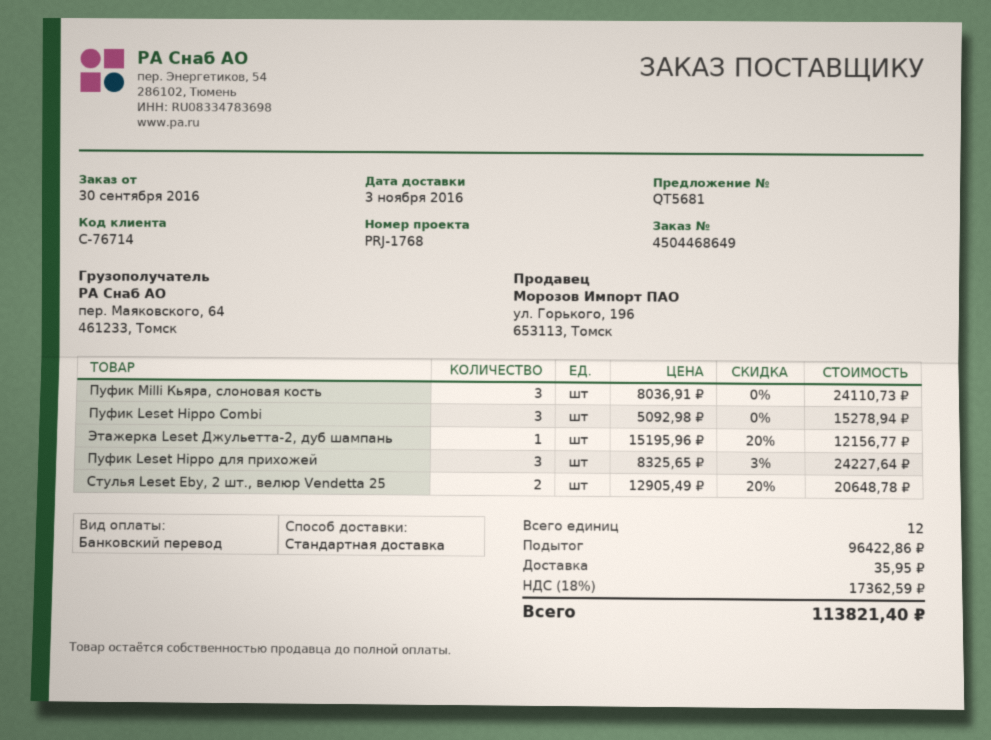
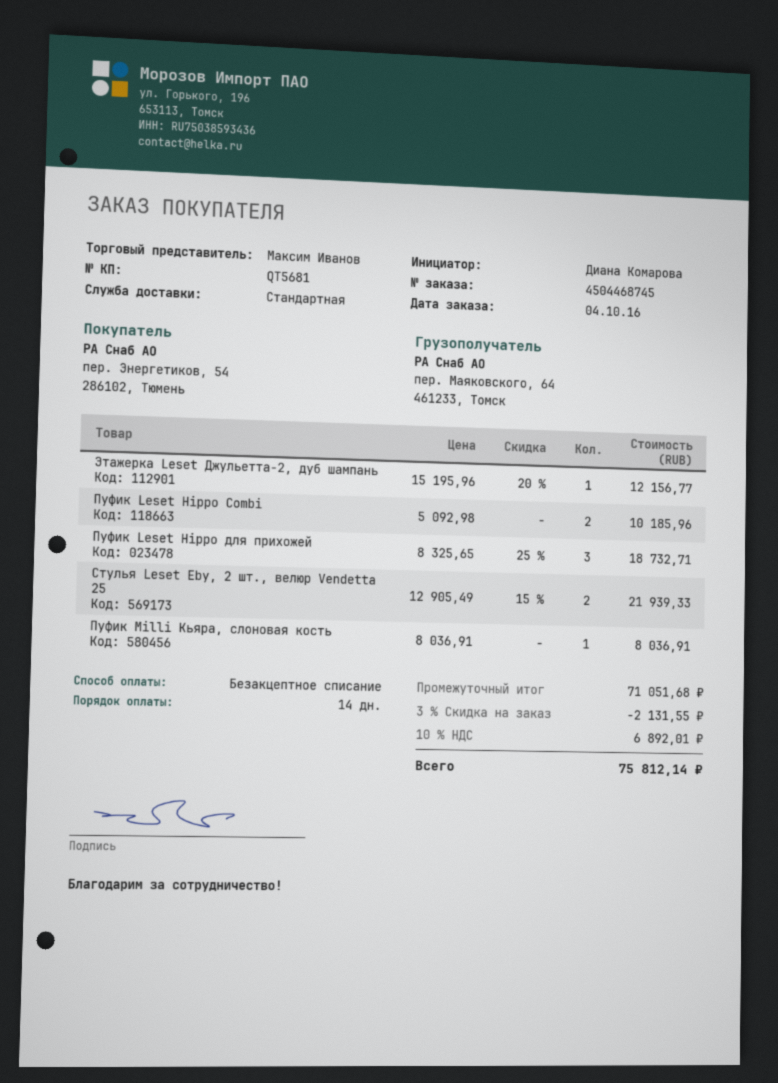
order number: 4504468649 -> 4504468745
order date: 2016-09-30 -> 2016-10-04
payment method: bank transfer -> direct debit
Пуфик Milli Кьяра, слоновая кость: 3 x 8036.91 = 24110.73 -> 1 x 8036.91 = 8036.91
Пуфик Leset Hippo Combi: 3 x 5092.98 = 15278.94 -> 2 x 5092.98 = 10185.96
Пуфик Leset Hippo для прихожей: 3 x 8325.65 - 3% = 24227.64 -> 3 x 8325.65 - 25% = 18732.71
Стулья Leset Eby, 2 шт., велюр Vendetta 25: 2 x 12905.49 - 20% = 20648.78 -> 2 x 12905.49 - 15% = 21939.33
subtotal: 96422.86 -> 71051.68
discount: none -> 3% = 2131.55
shipping: 35.95 -> none
tax: 18% = 17362.59 -> 10% = 6892.01
total: 113821.40 -> 75812.14

